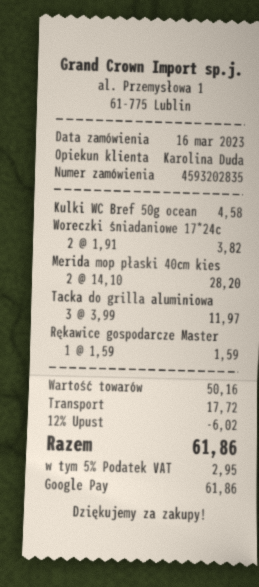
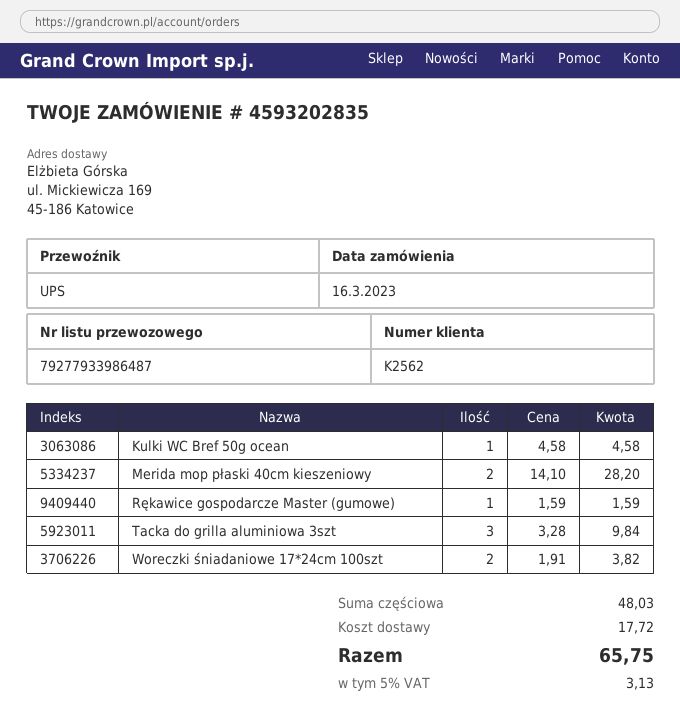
Tacka do grilla aluminiowa: 3 x 3.99 = 11.97 -> 3 x 3.28 = 9.84
subtotal: 50.16 -> 48.03
discount: 12% = 6.02 -> none
tax: 5% = 2.95 -> 5% = 3.13
total: 61.86 -> 65.75

